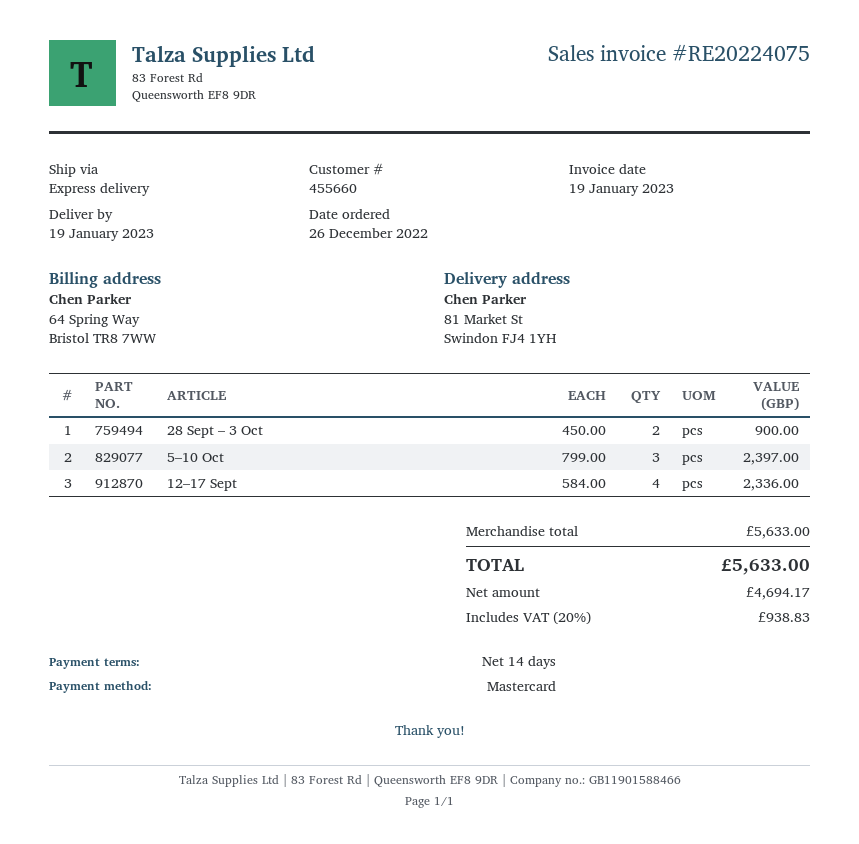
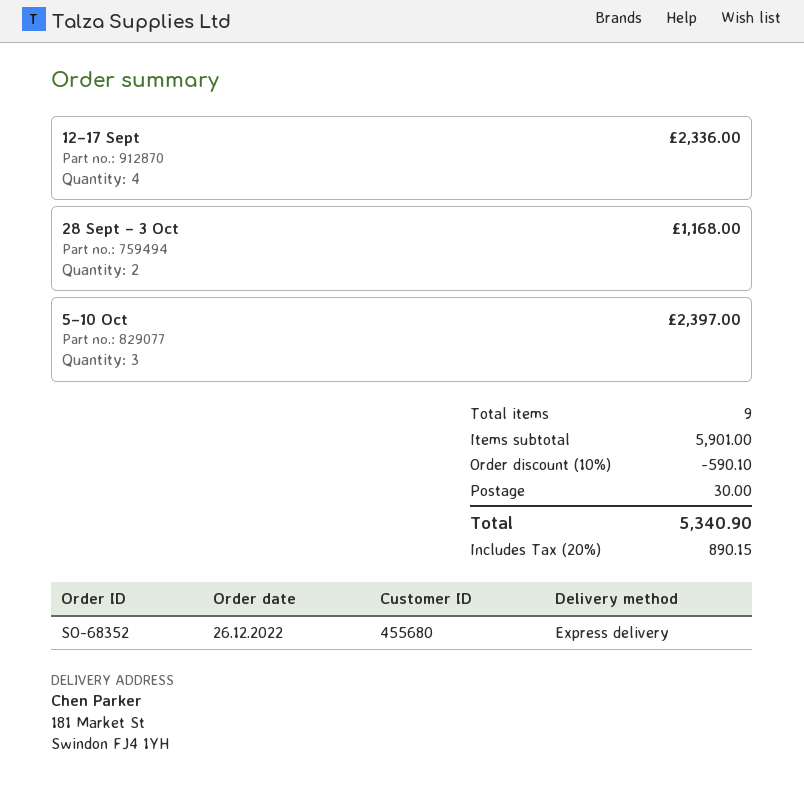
customer number: 455660 -> 455680
ship to: 81 Market St, Swindon FJ4 1YH -> 181 Market St, Swindon FJ4 1YH
28 Sept – 3 Oct: 2 for 900.00 -> 2 for 1168.00
subtotal: 5633.00 -> 5901.00
discount: none -> 10% = 590.10
shipping: none -> 30.00
tax: 20% = 938.83 -> 20% = 890.15
total: 5633.00 -> 5340.90

